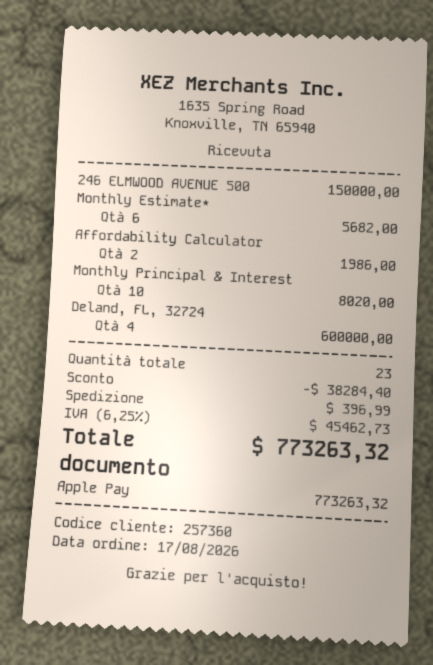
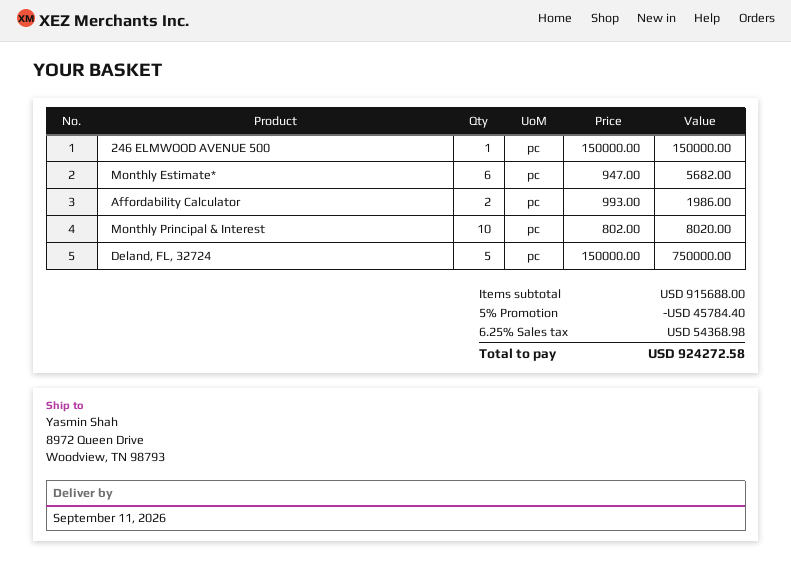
Deland, FL, 32724: 4 for 600000.00 -> 5 for 750000.00
discount: 38284.40 -> 45784.40
shipping: 396.99 -> none
tax: 6.25% = 45462.73 -> 6.25% = 54368.98
total: 773263.32 -> 924272.58

